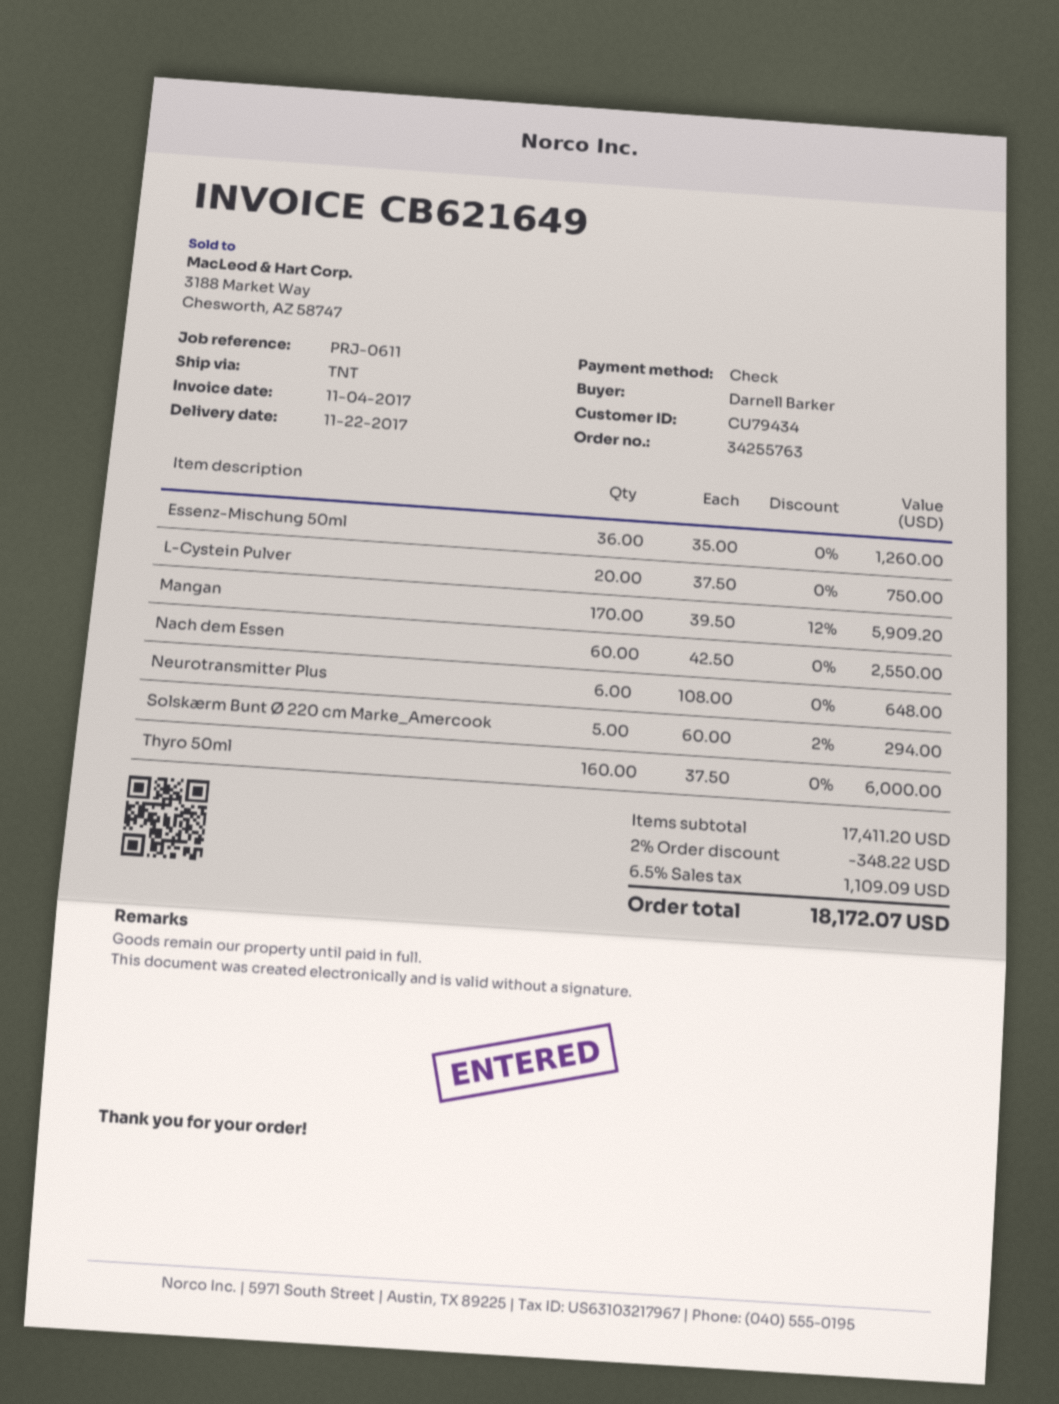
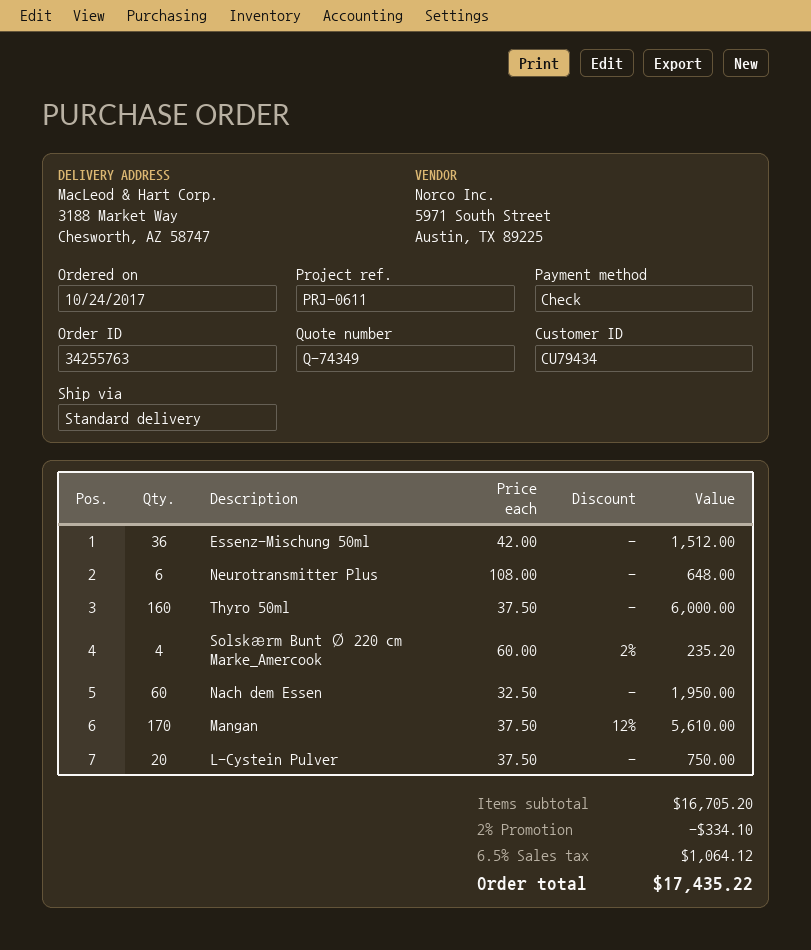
shipping method: TNT -> standard
Essenz-Mischung 50ml: 36 x 35.00 = 1260.00 -> 36 x 42.00 = 1512.00
Mangan: 170 x 39.50 - 12% = 5909.20 -> 170 x 37.50 - 12% = 5610.00
Nach dem Essen: 60 x 42.50 = 2550.00 -> 60 x 32.50 = 1950.00
Solskærm Bunt Ø 220 cm Marke_Amercook: 5 x 60.00 - 2% = 294.00 -> 4 x 60.00 - 2% = 235.20
subtotal: 17411.20 -> 16705.20
discount: 2% = 348.22 -> 2% = 334.10
tax: 6.5% = 1109.09 -> 6.5% = 1064.12
total: 18172.07 -> 17435.22

